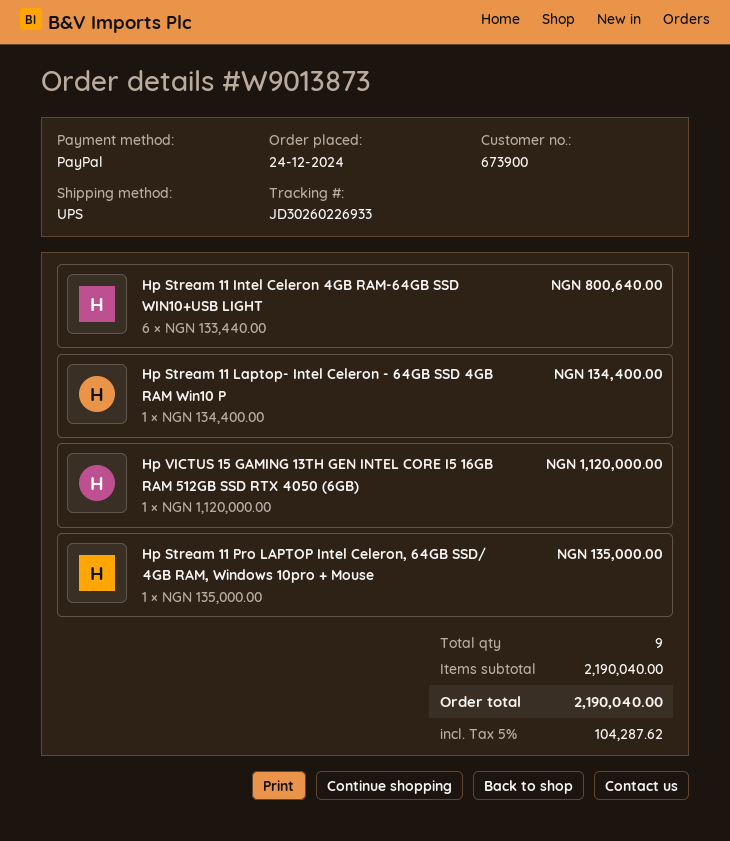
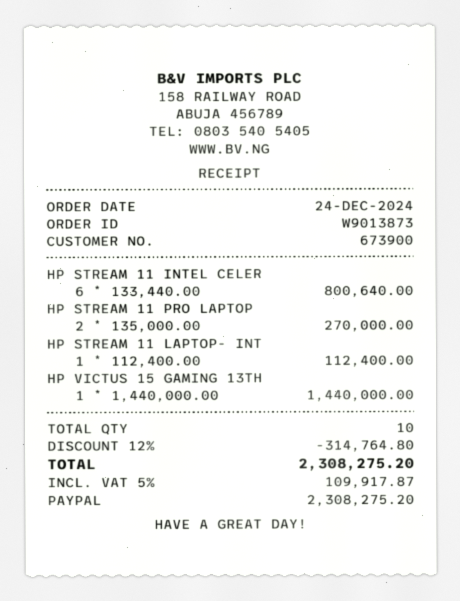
Hp Stream 11 Laptop- Intel Celeron - 64GB SSD 4GB RAM Win10 P: 1 x 134400.00 = 134400.00 -> 1 x 112400.00 = 112400.00
Hp VICTUS 15 GAMING 13TH GEN INTEL CORE I5 16GB RAM 512GB SSD RTX 4050 (6GB): 1 x 1120000.00 = 1120000.00 -> 1 x 1440000.00 = 1440000.00
Hp Stream 11 Pro LAPTOP Intel Celeron, 64GB SSD/ 4GB RAM, Windows 10pro + Mouse: 1 x 135000.00 = 135000.00 -> 2 x 135000.00 = 270000.00
total quantity: 9 -> 10
discount: none -> 12% = 314764.80
tax: 5% = 104287.62 -> 5% = 109917.87
total: 2190040.00 -> 2308275.20

